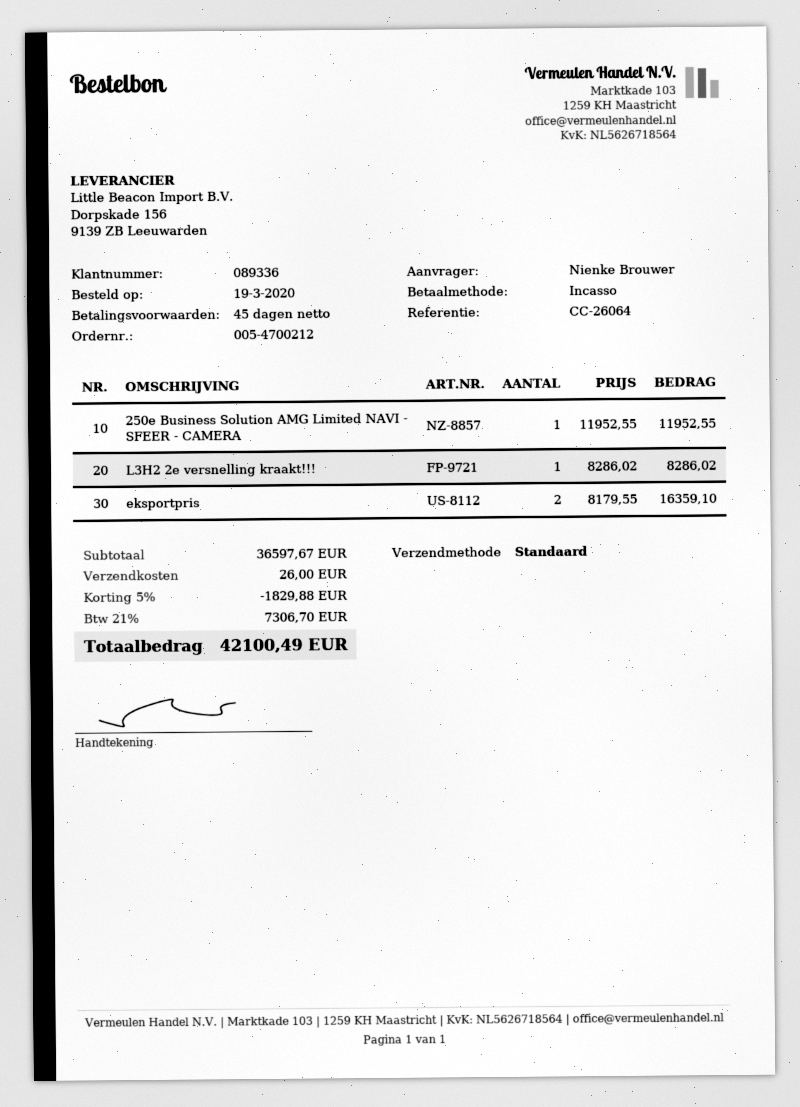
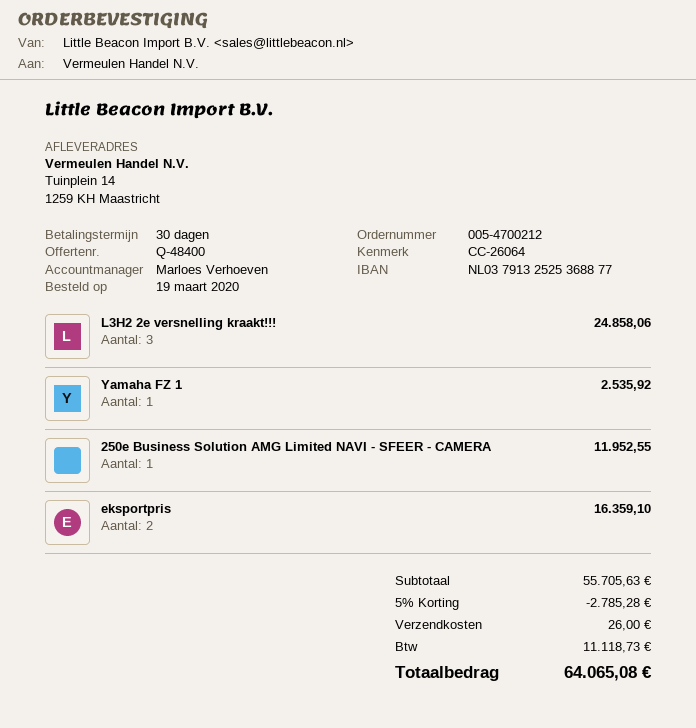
payment terms: 45 days -> 30 days
L3H2 2e versnelling kraakt!!!: 1 for 8286.02 -> 3 for 24858.06
Yamaha FZ 1: none -> 1 for 2535.92
subtotal: 36597.67 -> 55705.63
discount: 5% = 1829.88 -> 5% = 2785.28
tax: 7306.70 -> 11118.73
total: 42100.49 -> 64065.08

